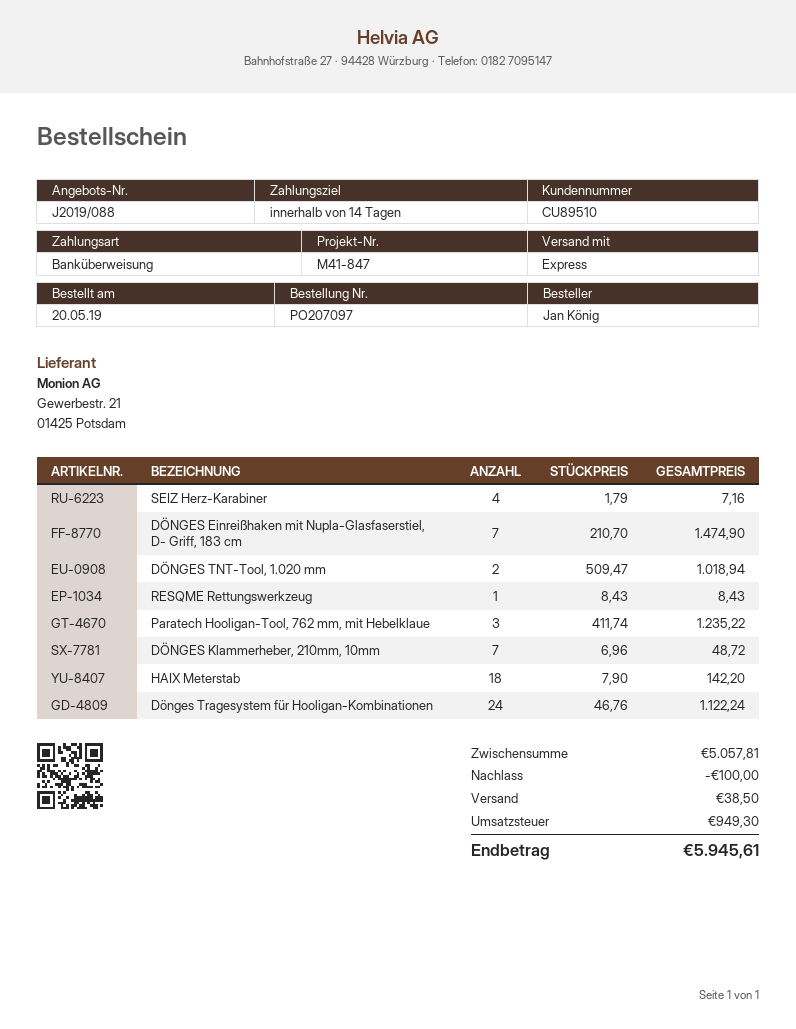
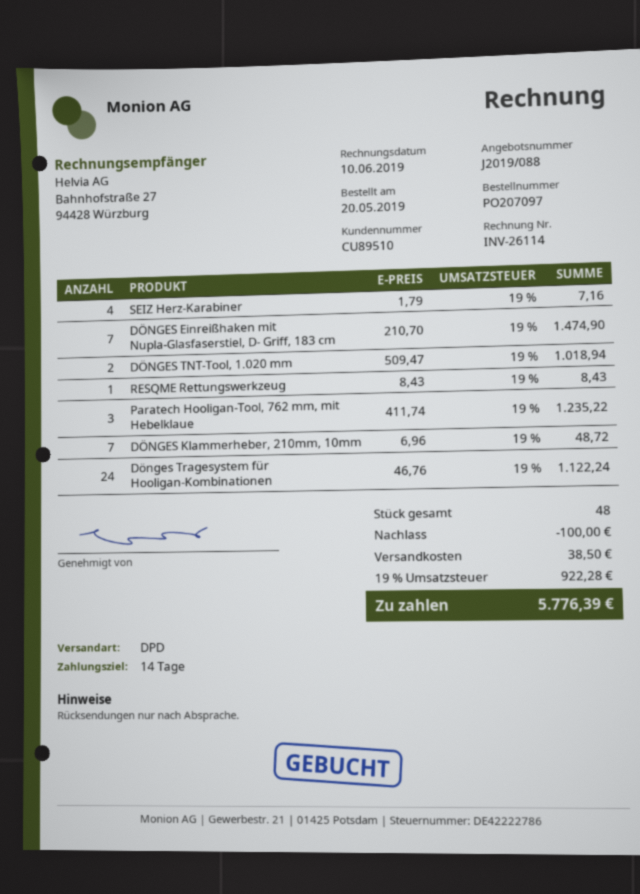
shipping method: express -> DPD
HAIX Meterstab: 18 x 7.90 = 142.20 -> none
tax: 949.30 -> 922.28
total: 5945.61 -> 5776.39

